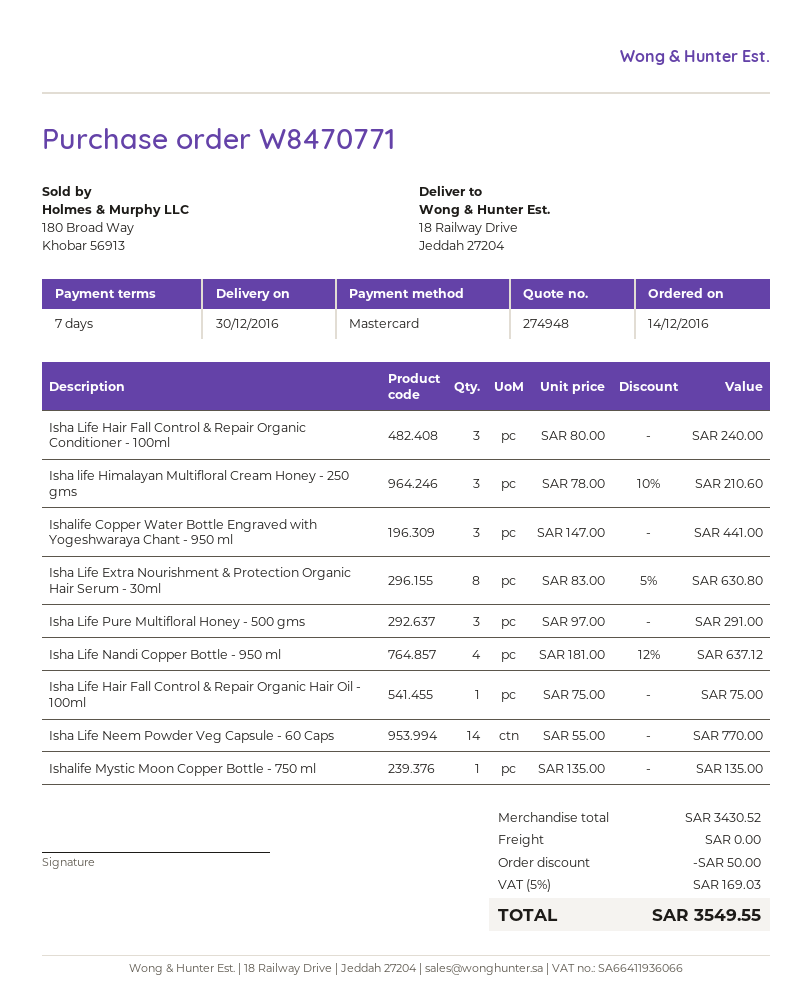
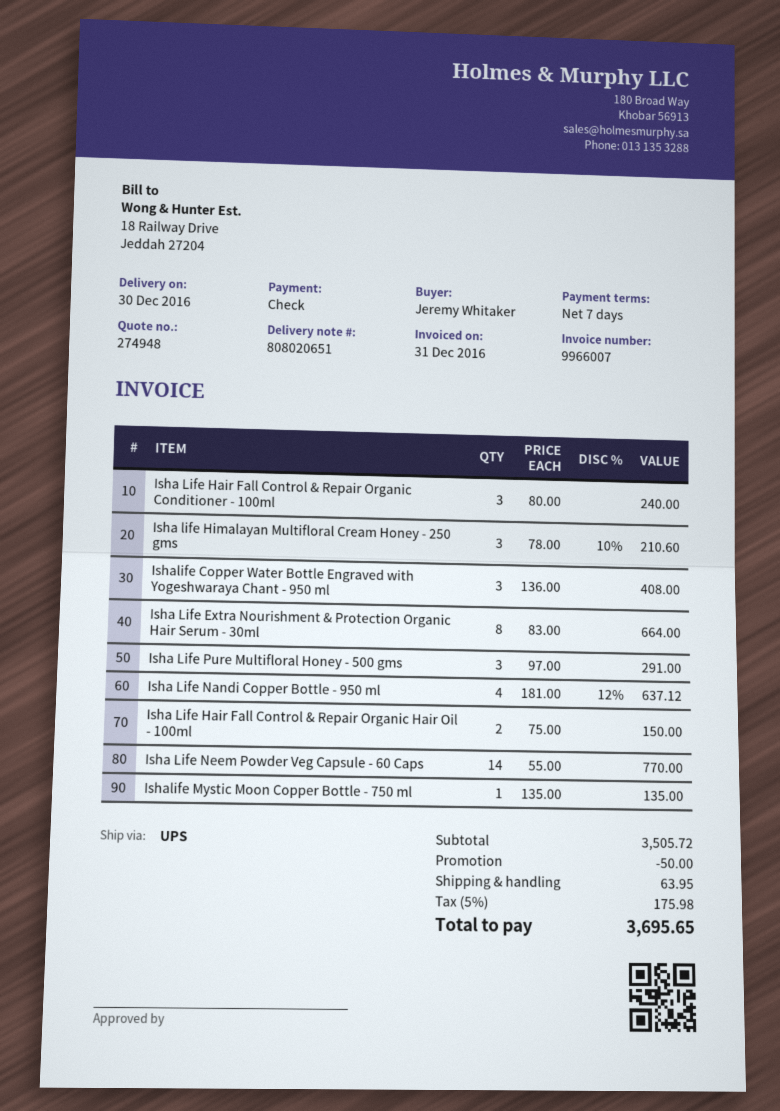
payment method: Mastercard -> cheque
Ishalife Copper Water Bottle Engraved with Yogeshwaraya Chant - 950 ml: 3 x 147.00 = 441.00 -> 3 x 136.00 = 408.00
Isha Life Extra Nourishment & Protection Organic Hair Serum - 30ml: 8 x 83.00 - 5% = 630.80 -> 8 x 83.00 = 664.00
Isha Life Hair Fall Control & Repair Organic Hair Oil - 100ml: 1 x 75.00 = 75.00 -> 2 x 75.00 = 150.00
subtotal: 3430.52 -> 3505.72
shipping: 0.00 -> 63.95
tax: 5% = 169.03 -> 5% = 175.98
total: 3549.55 -> 3695.65

